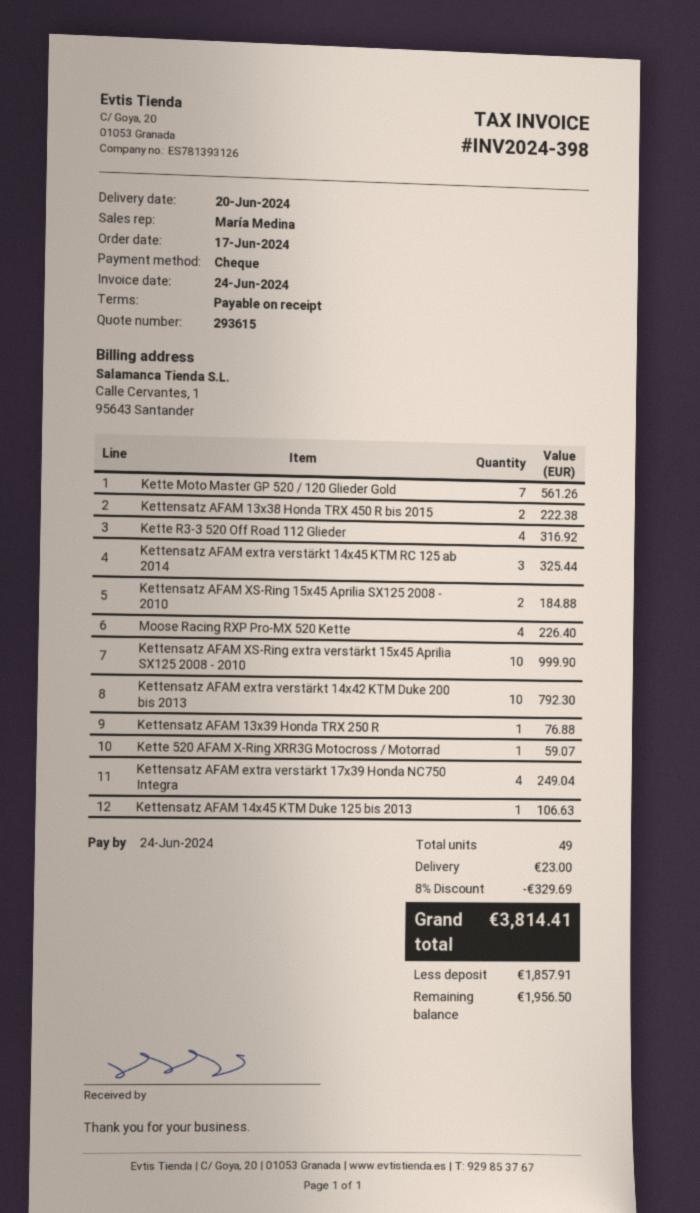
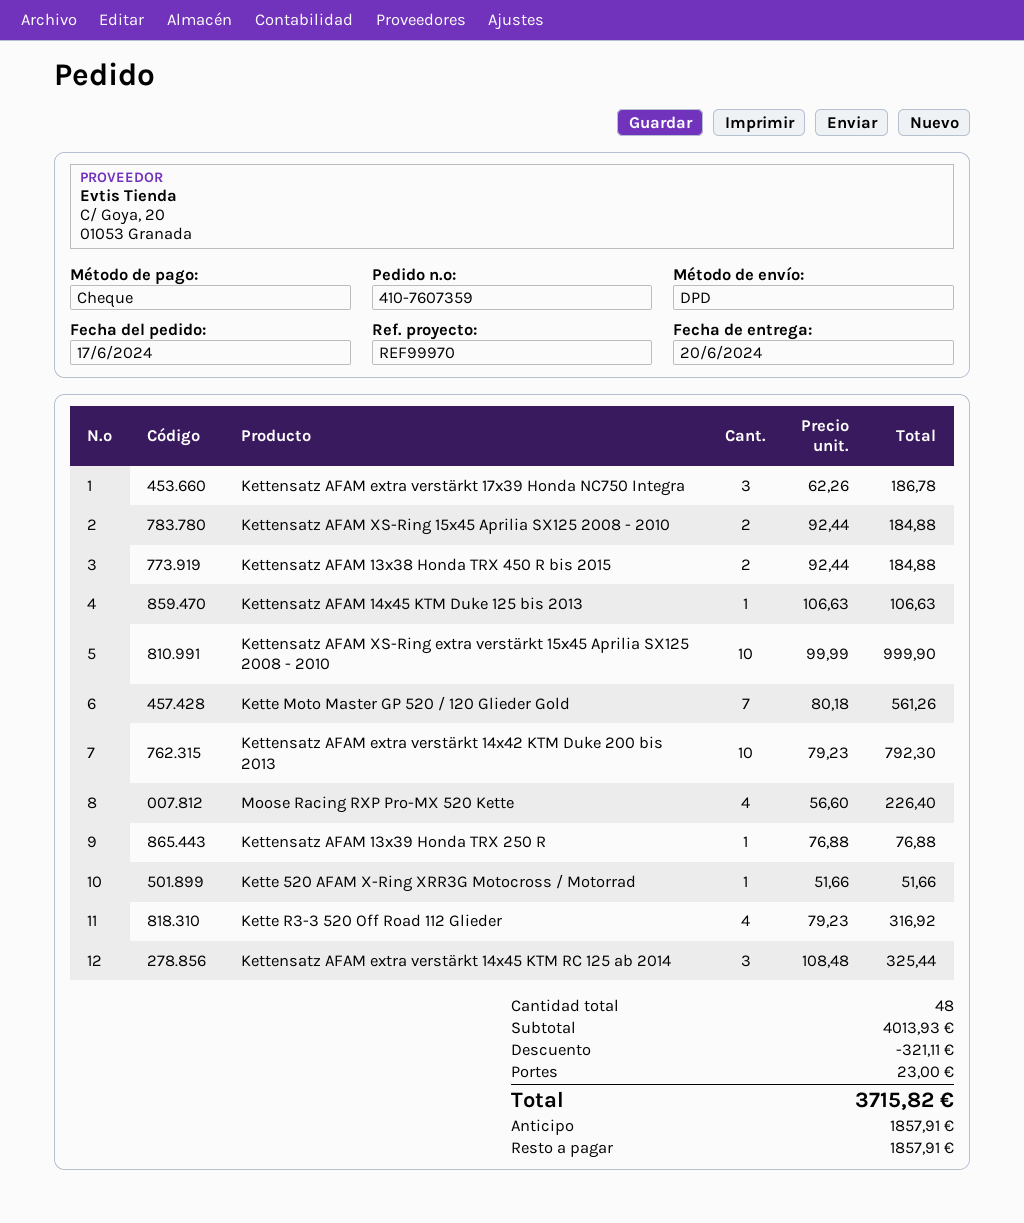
Kettensatz AFAM 13x38 Honda TRX 450 R bis 2015: 2 for 222.38 -> 2 for 184.88
Kette 520 AFAM X-Ring XRR3G Motocross / Motorrad: 1 for 59.07 -> 1 for 51.66
Kettensatz AFAM extra verstärkt 17x39 Honda NC750 Integra: 4 for 249.04 -> 3 for 186.78
total quantity: 49 -> 48
discount: 329.69 -> 321.11
total: 3814.41 -> 3715.82
balance: 1956.50 -> 1857.91

